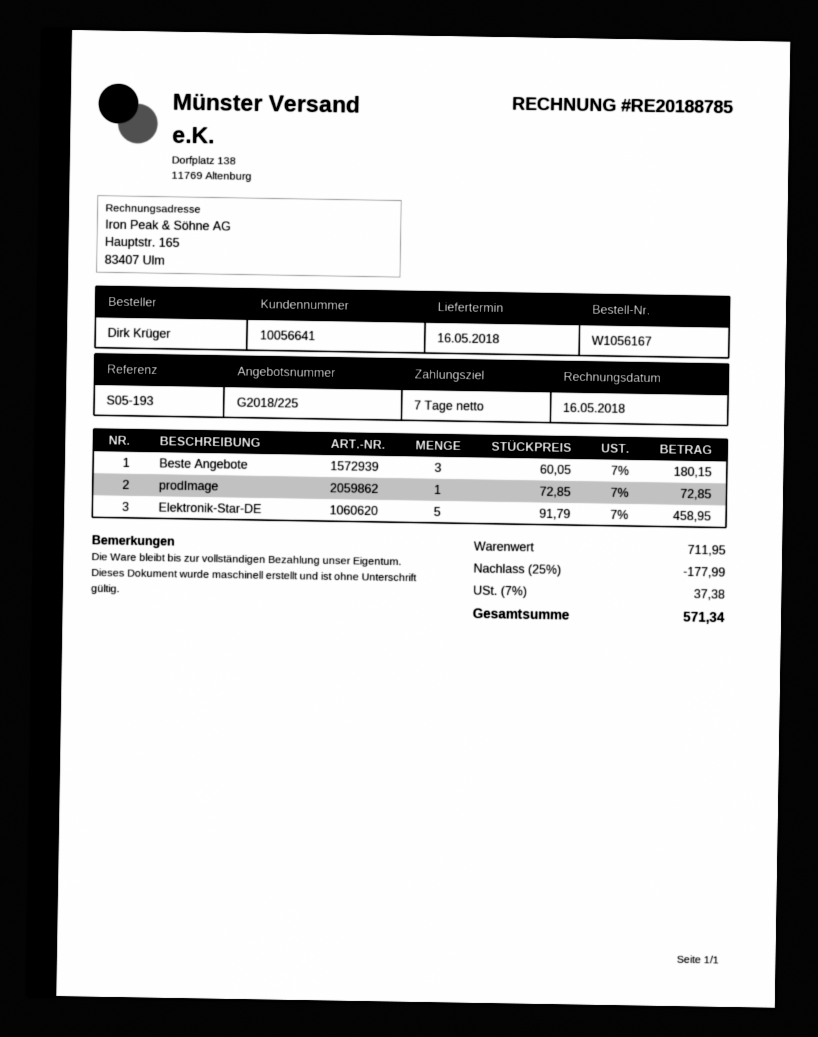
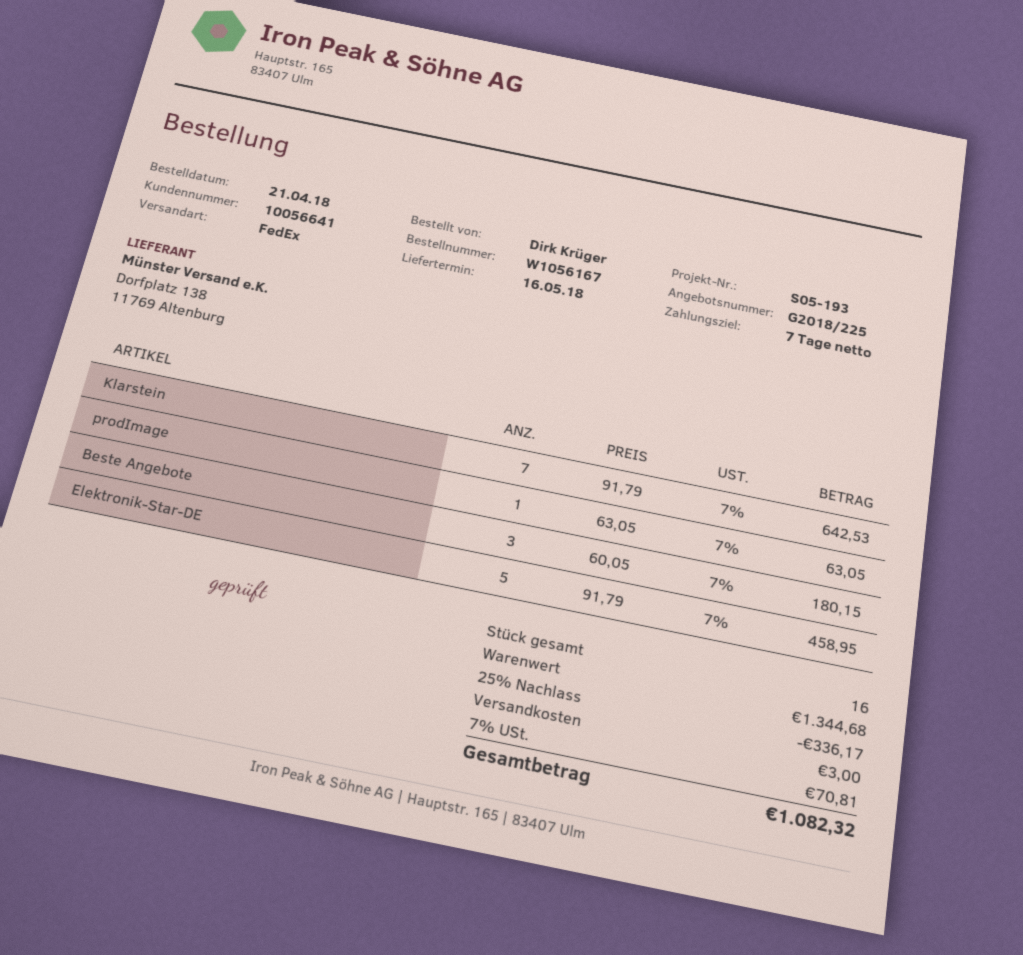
prodImage: 1 x 72.85 = 72.85 -> 1 x 63.05 = 63.05
Klarstein: none -> 7 x 91.79 = 642.53
subtotal: 711.95 -> 1344.68
discount: 25% = 177.99 -> 25% = 336.17
shipping: none -> 3.00
tax: 7% = 37.38 -> 7% = 70.81
total: 571.34 -> 1082.32

